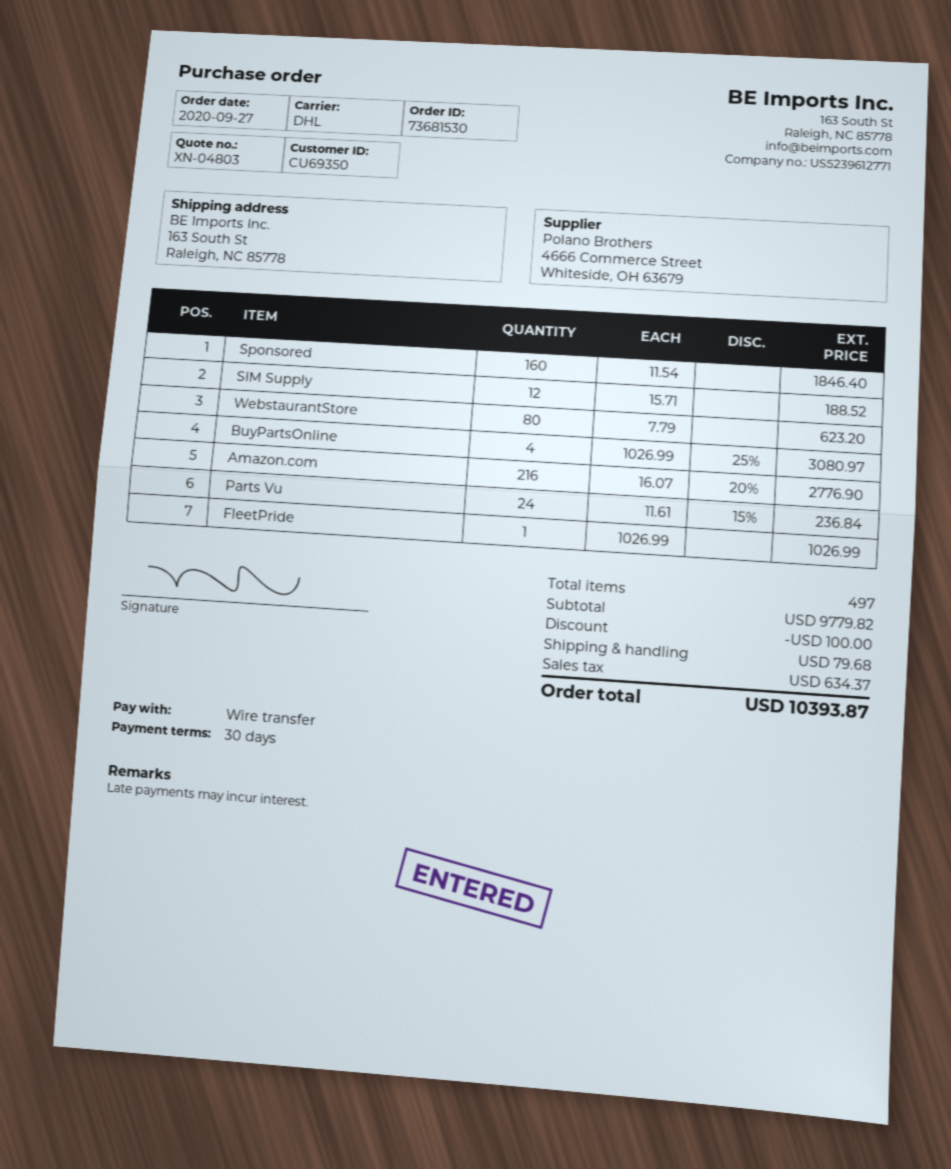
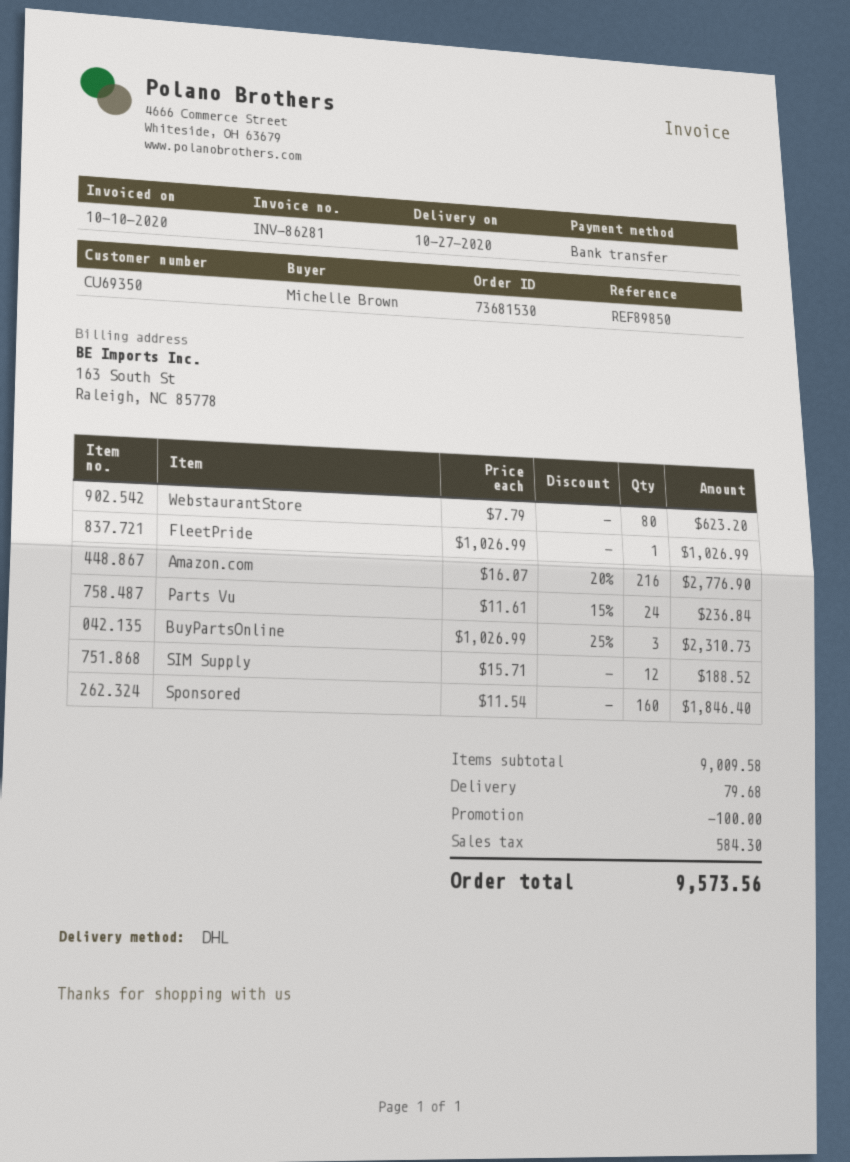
BuyPartsOnline: 4 x 1026.99 - 25% = 3080.97 -> 3 x 1026.99 - 25% = 2310.73
subtotal: 9779.82 -> 9009.58
tax: 634.37 -> 584.30
total: 10393.87 -> 9573.56

